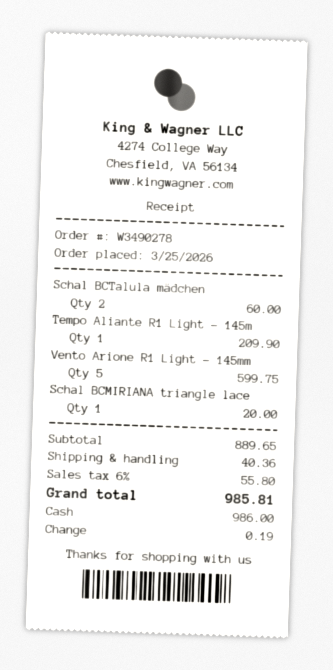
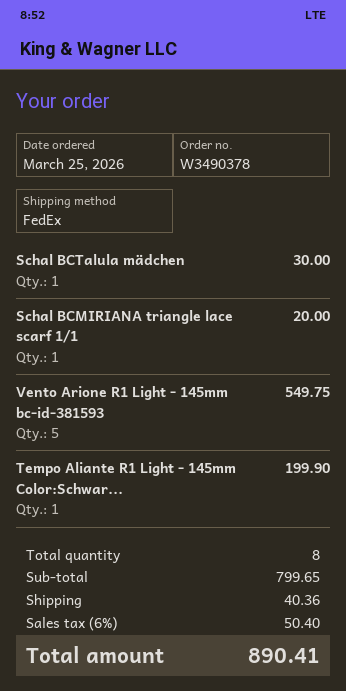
order number: W3490278 -> W3490378
Schal BCTalula mädchen: 2 for 60.00 -> 1 for 30.00
Tempo Aliante R1 Light - 145m: 1 for 209.90 -> 1 for 199.90
Vento Arione R1 Light - 145mm: 5 for 599.75 -> 5 for 549.75
subtotal: 889.65 -> 799.65
tax: 6% = 55.80 -> 6% = 50.40
total: 985.81 -> 890.41

